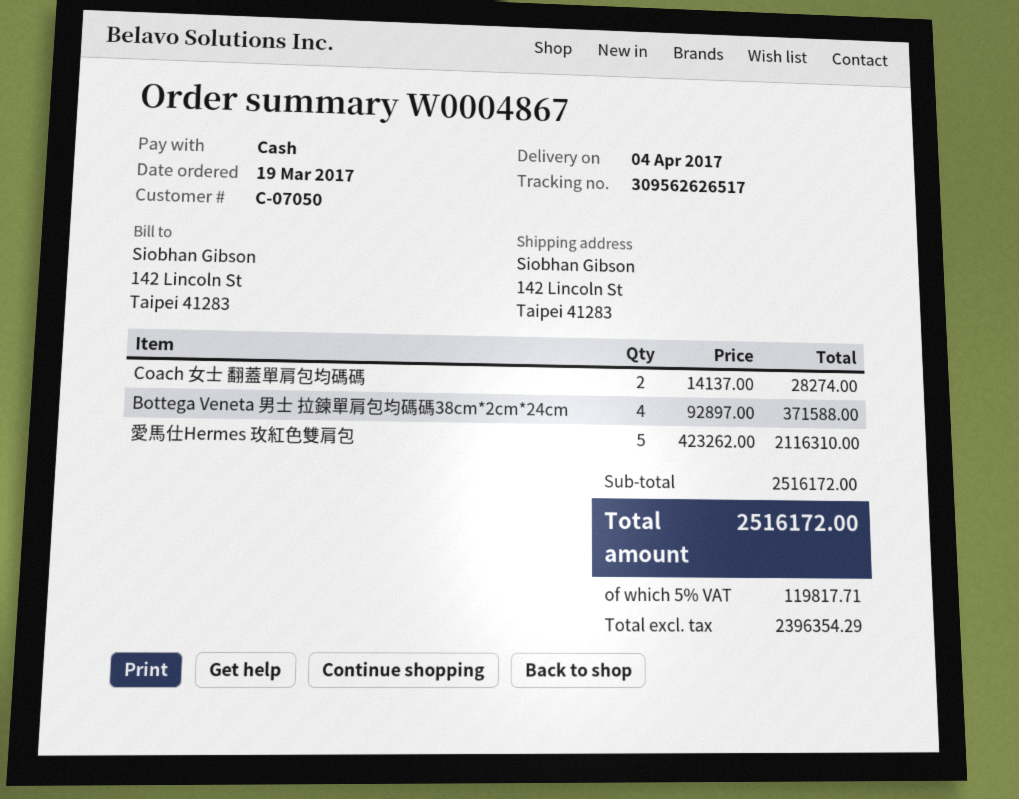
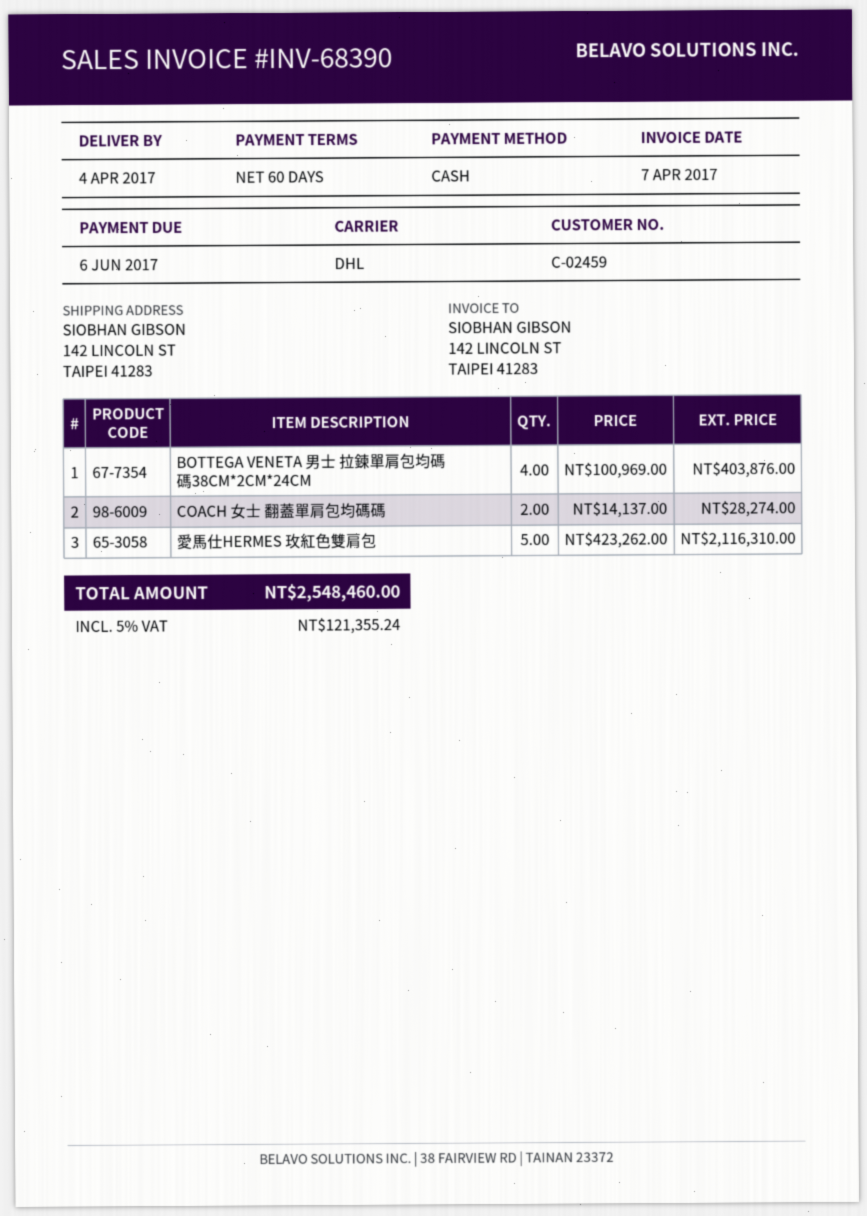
customer number: C-07050 -> C-02459
Bottega Veneta 男士 拉鍊單肩包均碼碼38cm*2cm*24cm: 4 x 92897.00 = 371588.00 -> 4 x 100969.00 = 403876.00
tax: 5% = 119817.71 -> 5% = 121355.24
total: 2516172.00 -> 2548460.00

